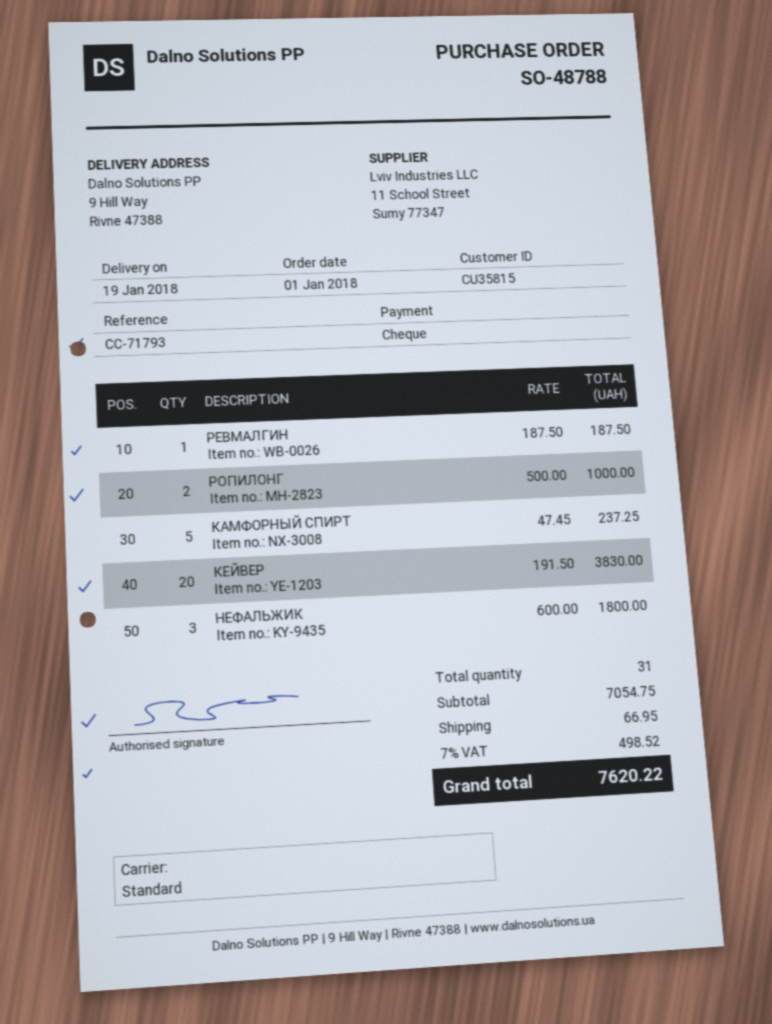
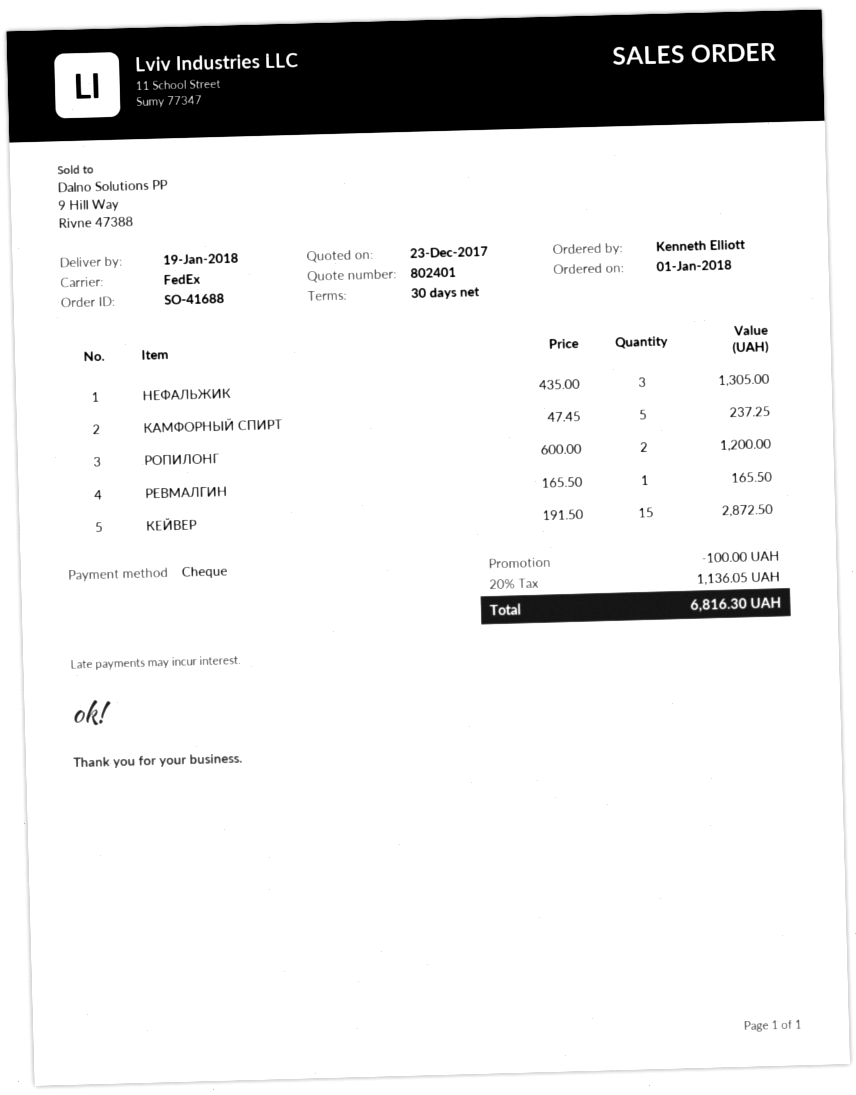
order number: SO-48788 -> SO-41688
shipping method: standard -> FedEx
РЕВМАЛГИН: 1 x 187.50 = 187.50 -> 1 x 165.50 = 165.50
РОПИЛОНГ: 2 x 500.00 = 1000.00 -> 2 x 600.00 = 1200.00
КЕЙВЕР: 20 x 191.50 = 3830.00 -> 15 x 191.50 = 2872.50
НЕФАЛЬЖИК: 3 x 600.00 = 1800.00 -> 3 x 435.00 = 1305.00
discount: none -> 100.00
shipping: 66.95 -> none
tax: 7% = 498.52 -> 20% = 1136.05
total: 7620.22 -> 6816.30

